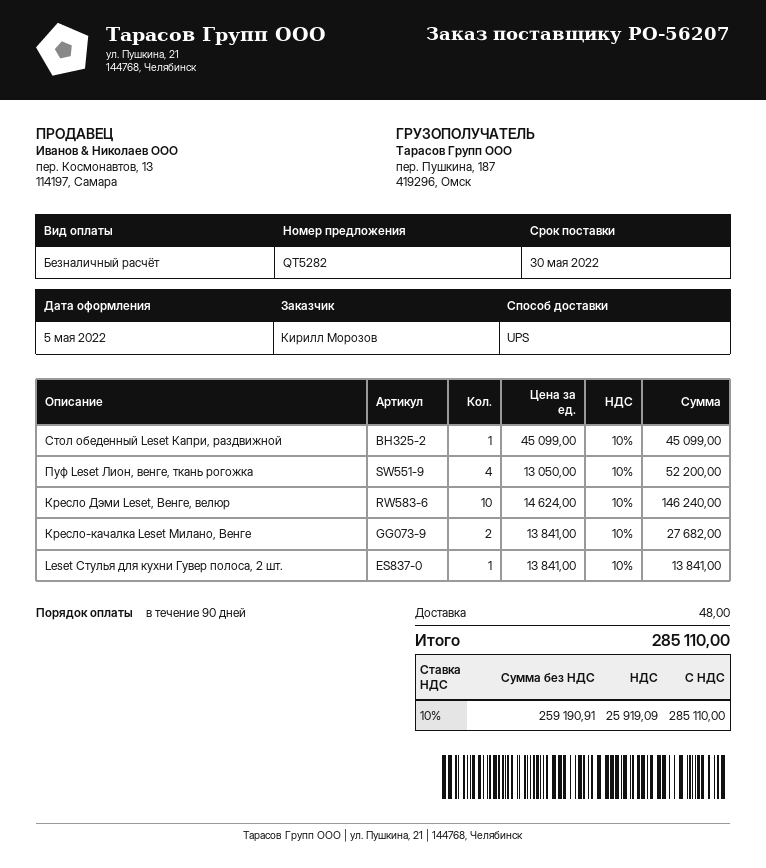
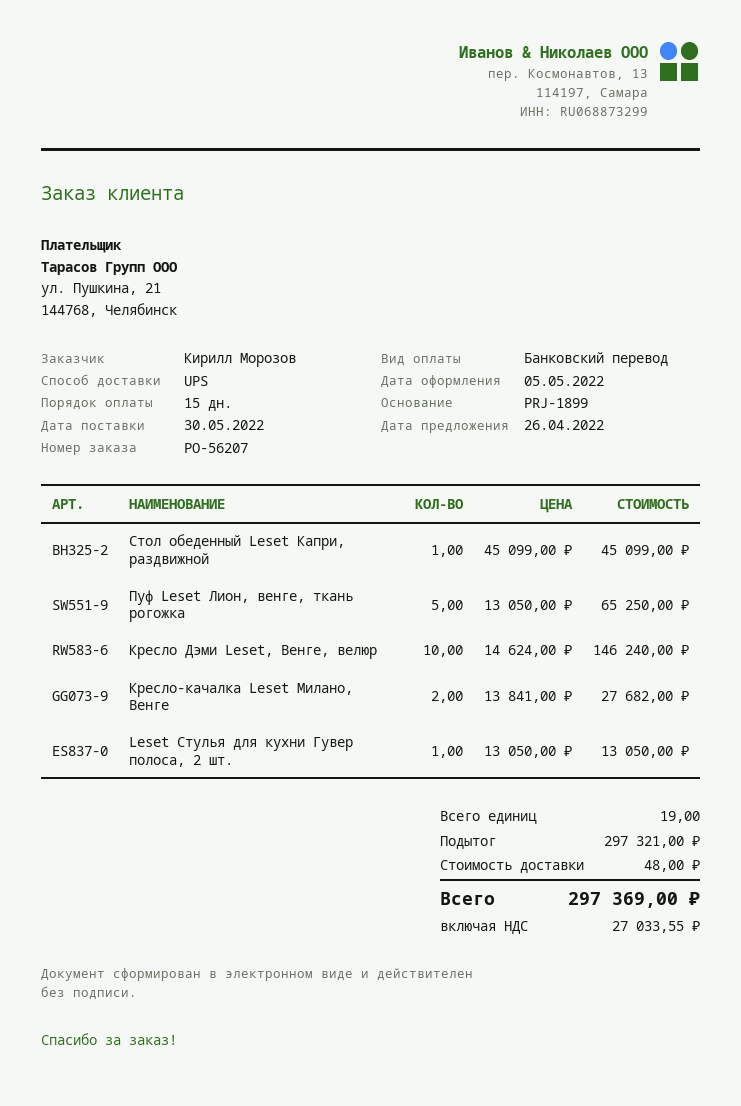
payment terms: 90 days -> 15 days
Пуф Leset Лион, венге, ткань рогожка: 4 x 13050.00 = 52200.00 -> 5 x 13050.00 = 65250.00
Leset Стулья для кухни Гувер полоса, 2 шт.: 1 x 13841.00 = 13841.00 -> 1 x 13050.00 = 13050.00
tax: 25919.09 -> 27033.55
total: 285110.00 -> 297369.00

